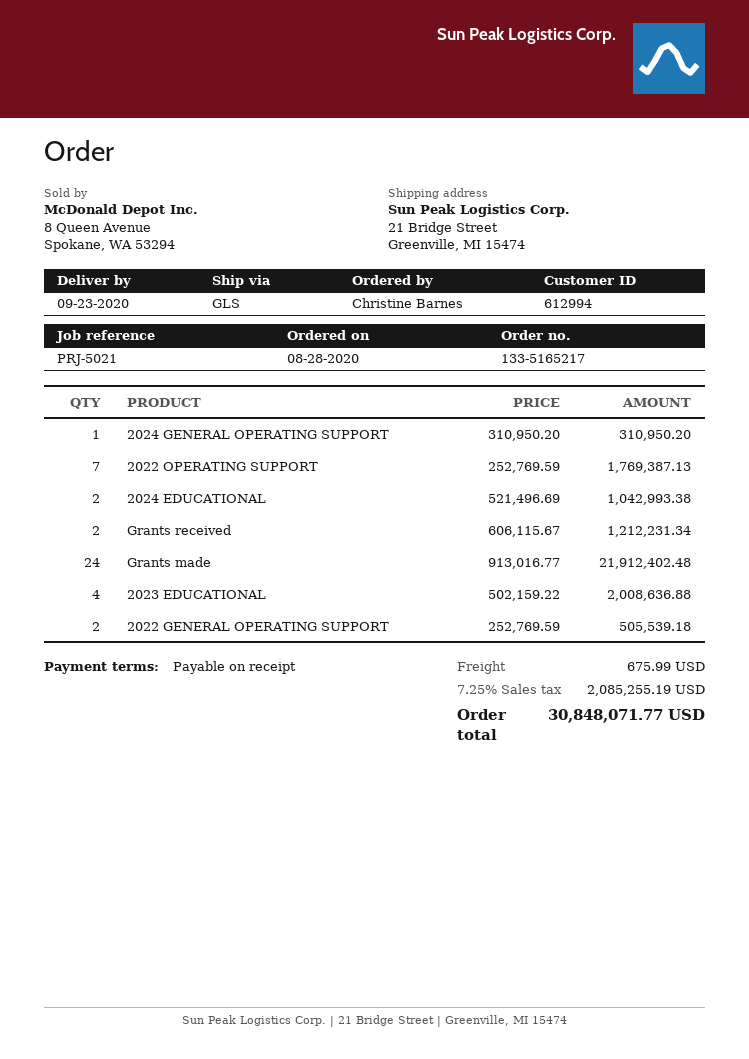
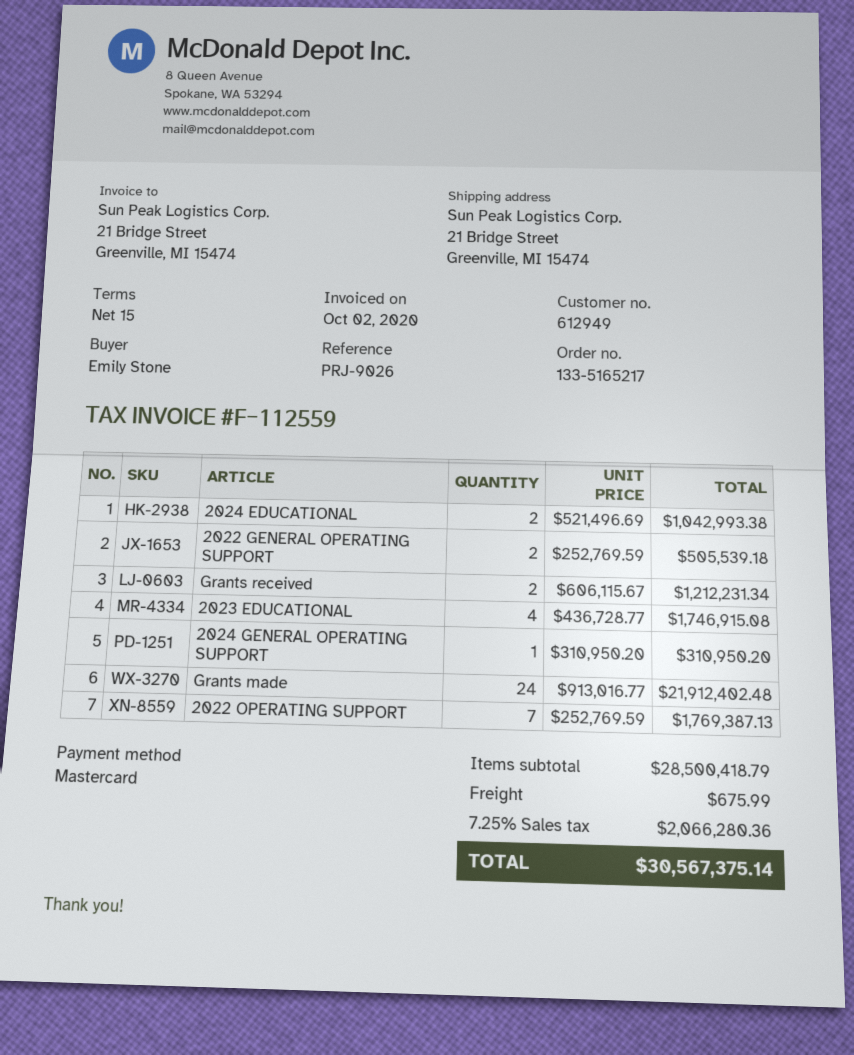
payment terms: on receipt -> 15 days
customer number: 612994 -> 612949
reference: PRJ-5021 -> PRJ-9026
ordered by: Christine Barnes -> Emily Stone
2023 EDUCATIONAL: 4 x 502159.22 = 2008636.88 -> 4 x 436728.77 = 1746915.08
tax: 7.25% = 2085255.19 -> 7.25% = 2066280.36
total: 30848071.77 -> 30567375.14

